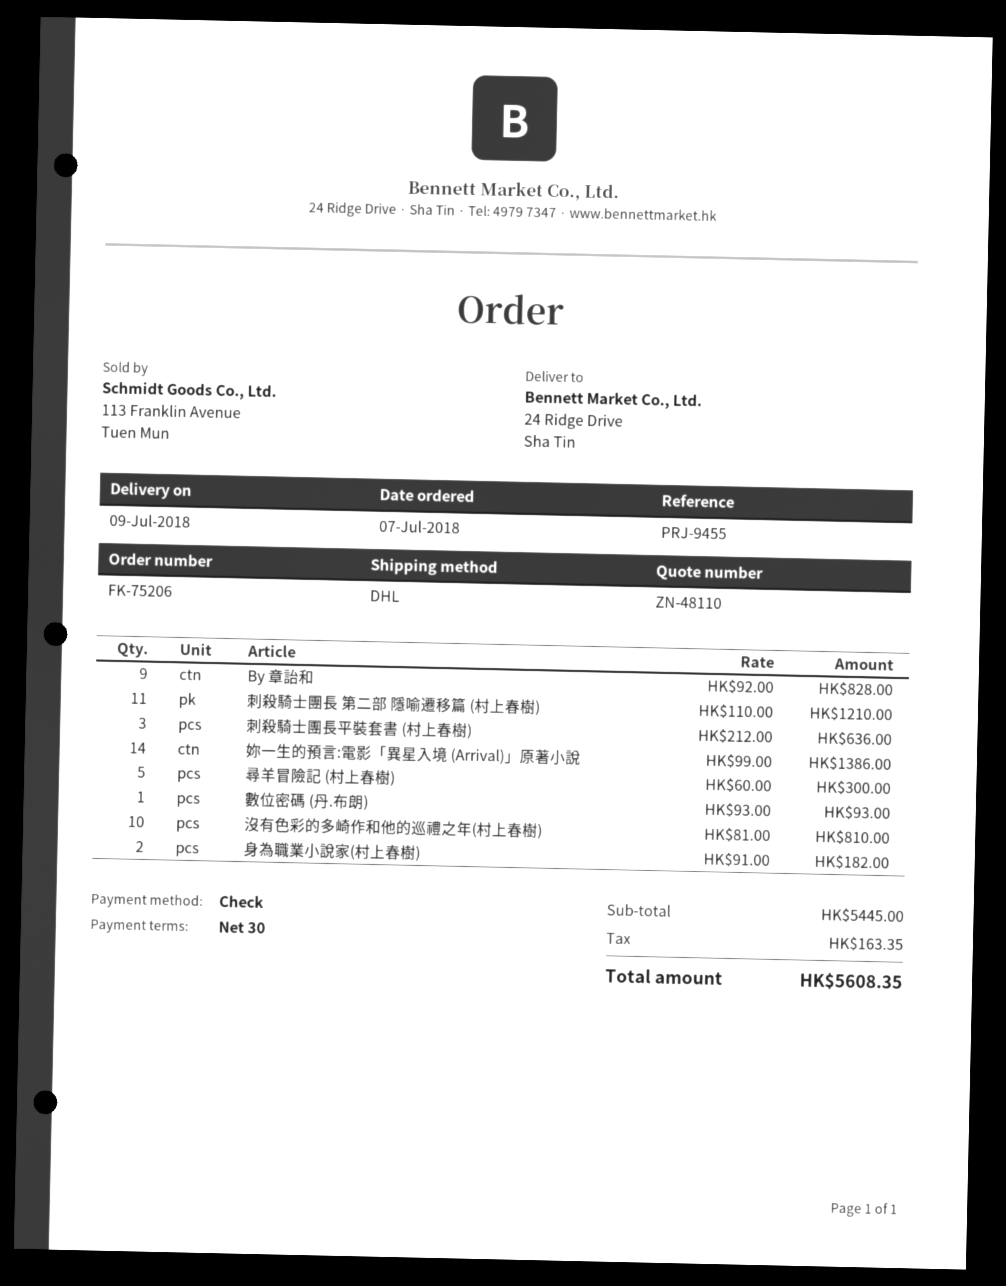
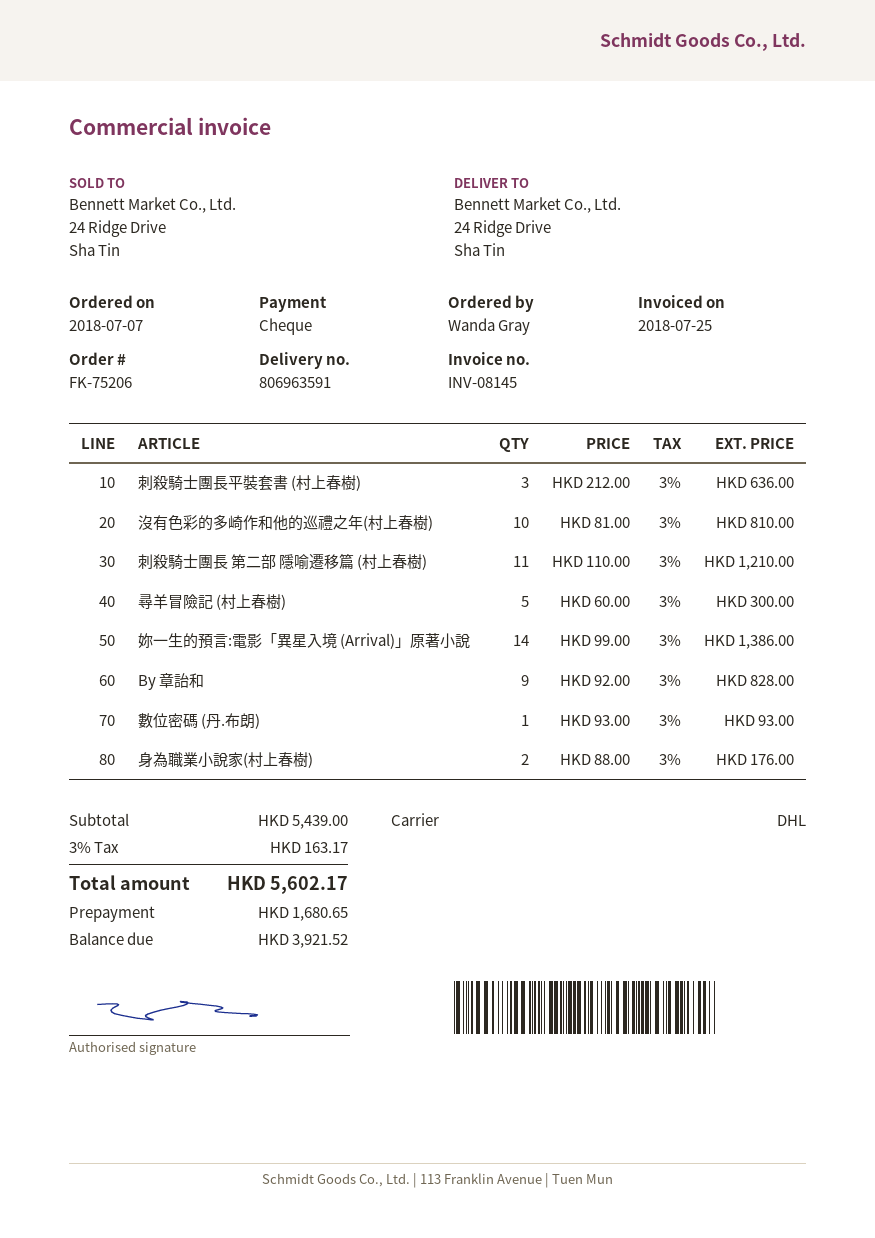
身為職業小說家(村上春樹): 2 x 91.00 = 182.00 -> 2 x 88.00 = 176.00
subtotal: 5445.00 -> 5439.00
tax: 163.35 -> 163.17
total: 5608.35 -> 5602.17

